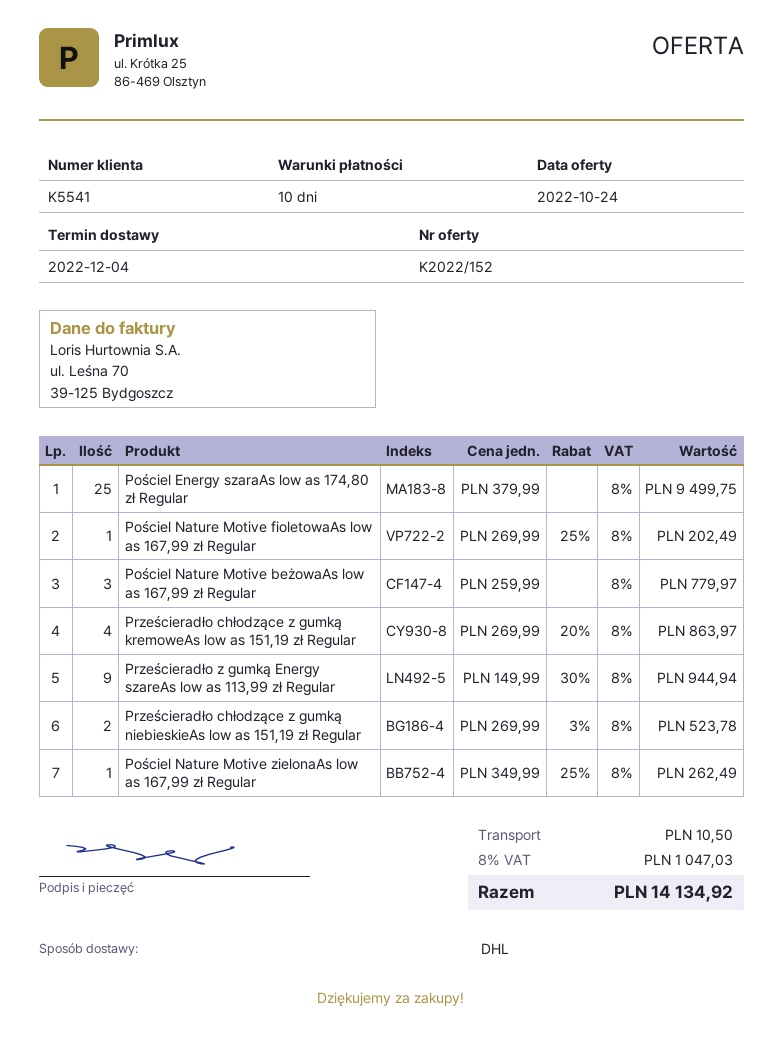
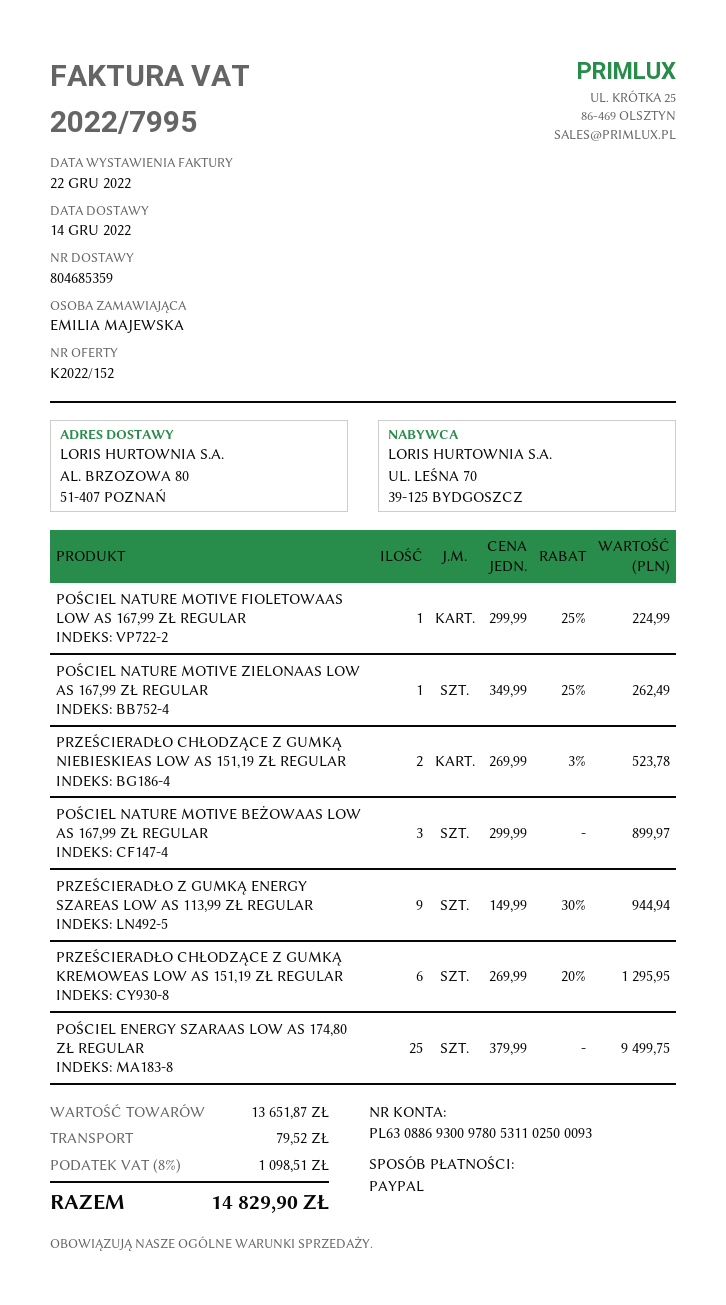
delivery date: 2022-12-04 -> 2022-12-14
Pościel Nature Motive fioletowaAs low as 167,99 zł Regular: 1 x 269.99 - 25% = 202.49 -> 1 x 299.99 - 25% = 224.99
Pościel Nature Motive beżowaAs low as 167,99 zł Regular: 3 x 259.99 = 779.97 -> 3 x 299.99 = 899.97
Prześcieradło chłodzące z gumką kremoweAs low as 151,19 zł Regular: 4 x 269.99 - 20% = 863.97 -> 6 x 269.99 - 20% = 1295.95
shipping: 10.50 -> 79.52
tax: 8% = 1047.03 -> 8% = 1098.51
total: 14134.92 -> 14829.90

